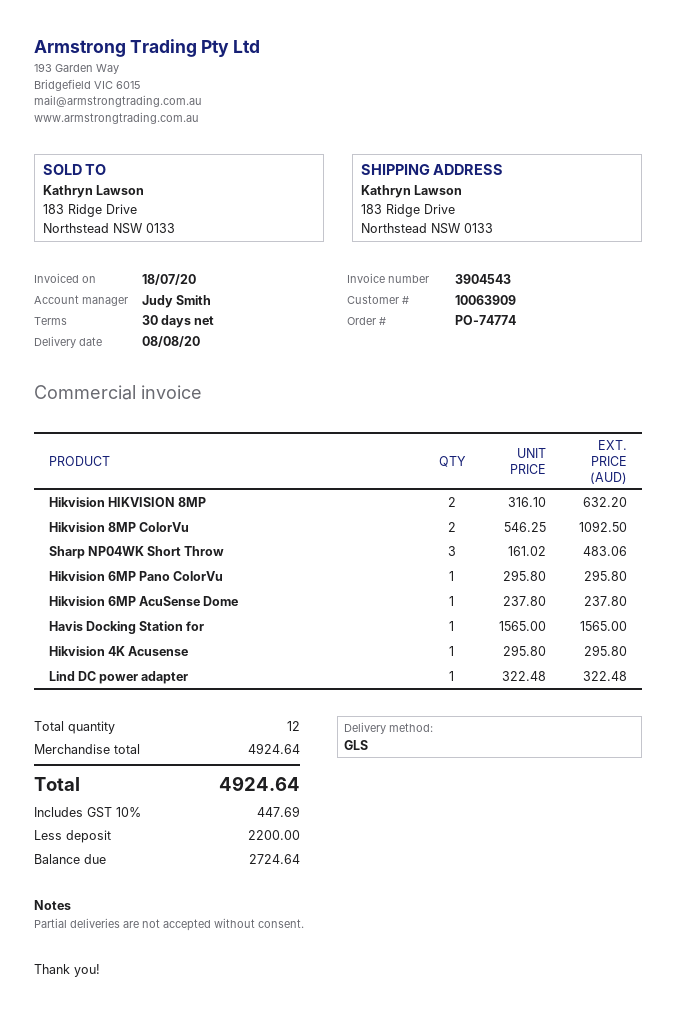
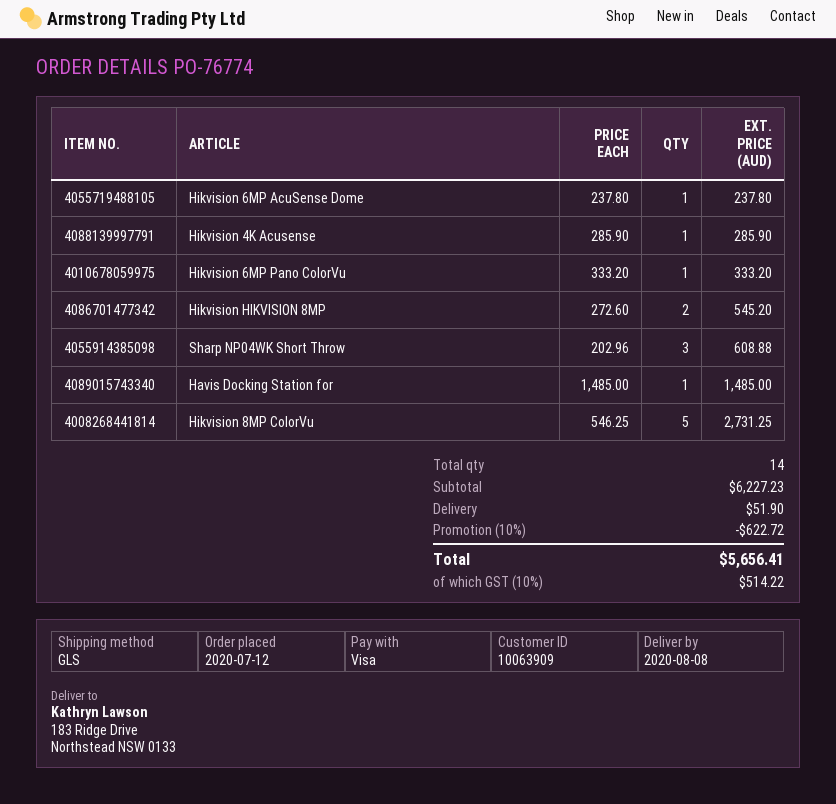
order number: PO-74774 -> PO-76774
Hikvision HIKVISION 8MP: 2 x 316.10 = 632.20 -> 2 x 272.60 = 545.20
Hikvision 8MP ColorVu: 2 x 546.25 = 1092.50 -> 5 x 546.25 = 2731.25
Sharp NP04WK Short Throw: 3 x 161.02 = 483.06 -> 3 x 202.96 = 608.88
Hikvision 6MP Pano ColorVu: 1 x 295.80 = 295.80 -> 1 x 333.20 = 333.20
Havis Docking Station for: 1 x 1565.00 = 1565.00 -> 1 x 1485.00 = 1485.00
Hikvision 4K Acusense: 1 x 295.80 = 295.80 -> 1 x 285.90 = 285.90
Lind DC power adapter: 1 x 322.48 = 322.48 -> none
total quantity: 12 -> 14
subtotal: 4924.64 -> 6227.23
discount: none -> 10% = 622.72
shipping: none -> 51.90
tax: 10% = 447.69 -> 10% = 514.22
total: 4924.64 -> 5656.41

